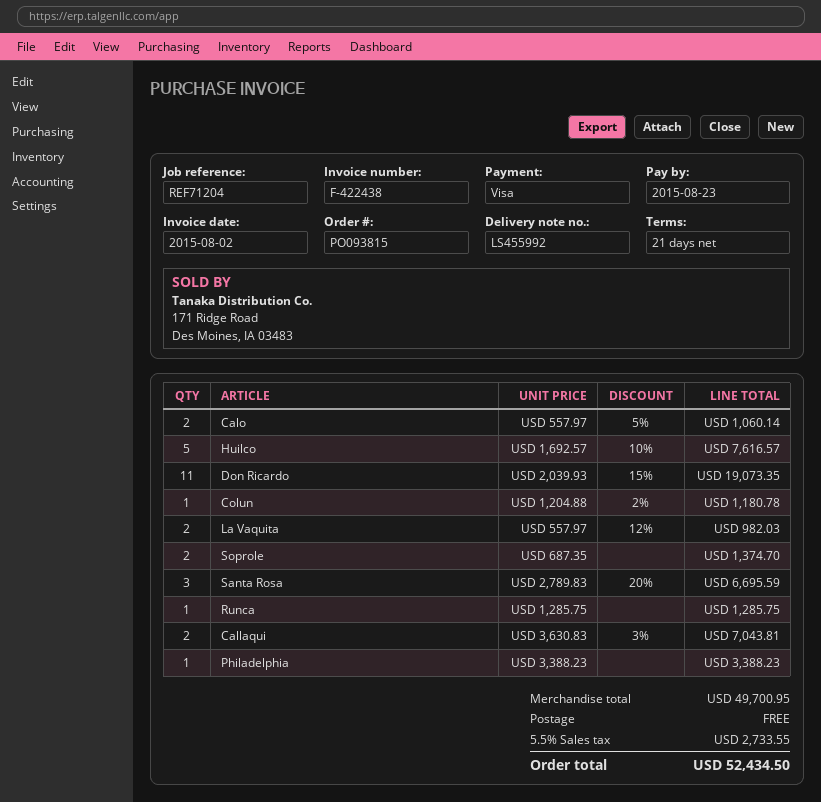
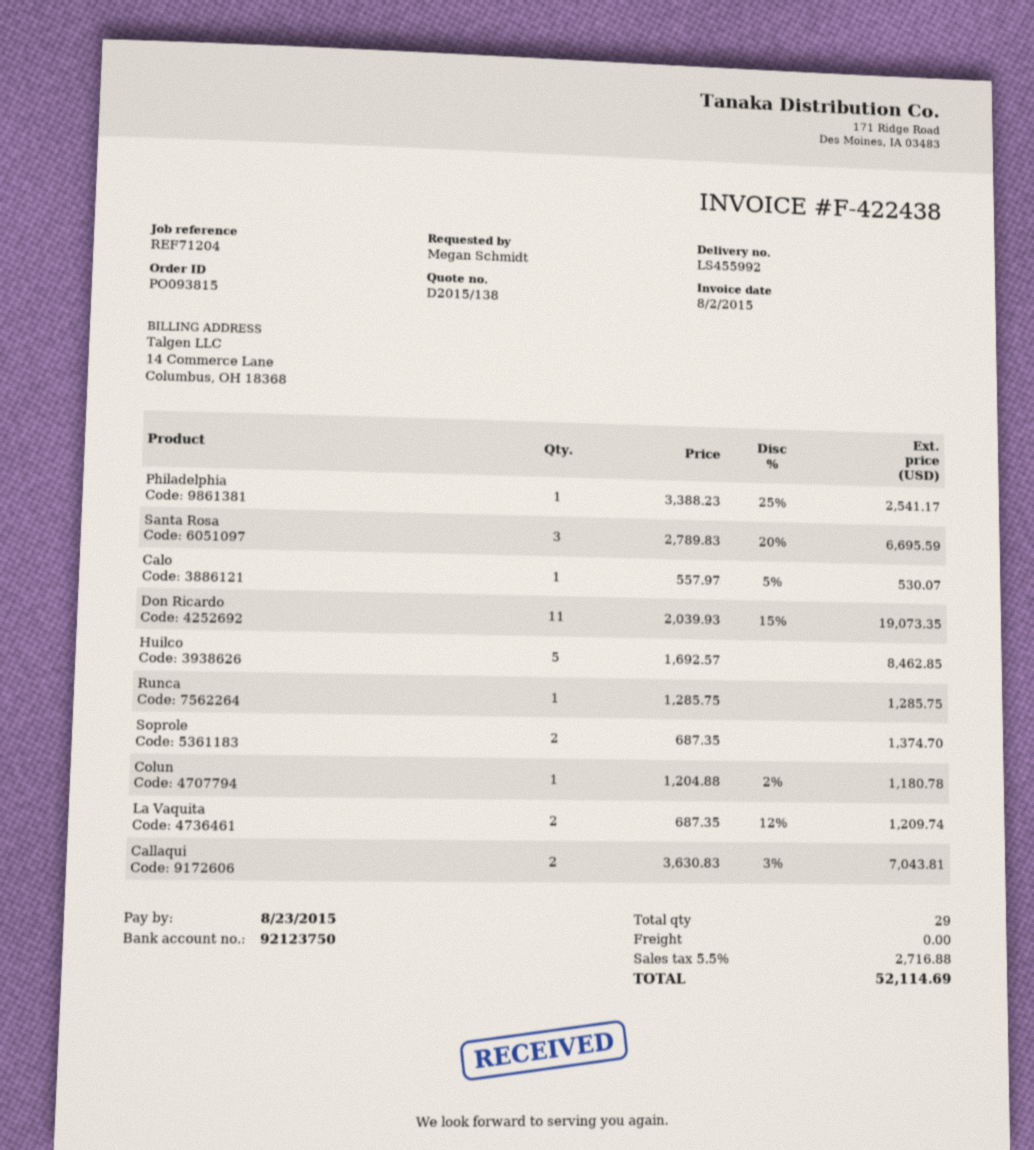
Calo: 2 x 557.97 - 5% = 1060.14 -> 1 x 557.97 - 5% = 530.07
Huilco: 5 x 1692.57 - 10% = 7616.57 -> 5 x 1692.57 = 8462.85
La Vaquita: 2 x 557.97 - 12% = 982.03 -> 2 x 687.35 - 12% = 1209.74
Philadelphia: 1 x 3388.23 = 3388.23 -> 1 x 3388.23 - 25% = 2541.17
tax: 5.5% = 2733.55 -> 5.5% = 2716.88
total: 52434.50 -> 52114.69

